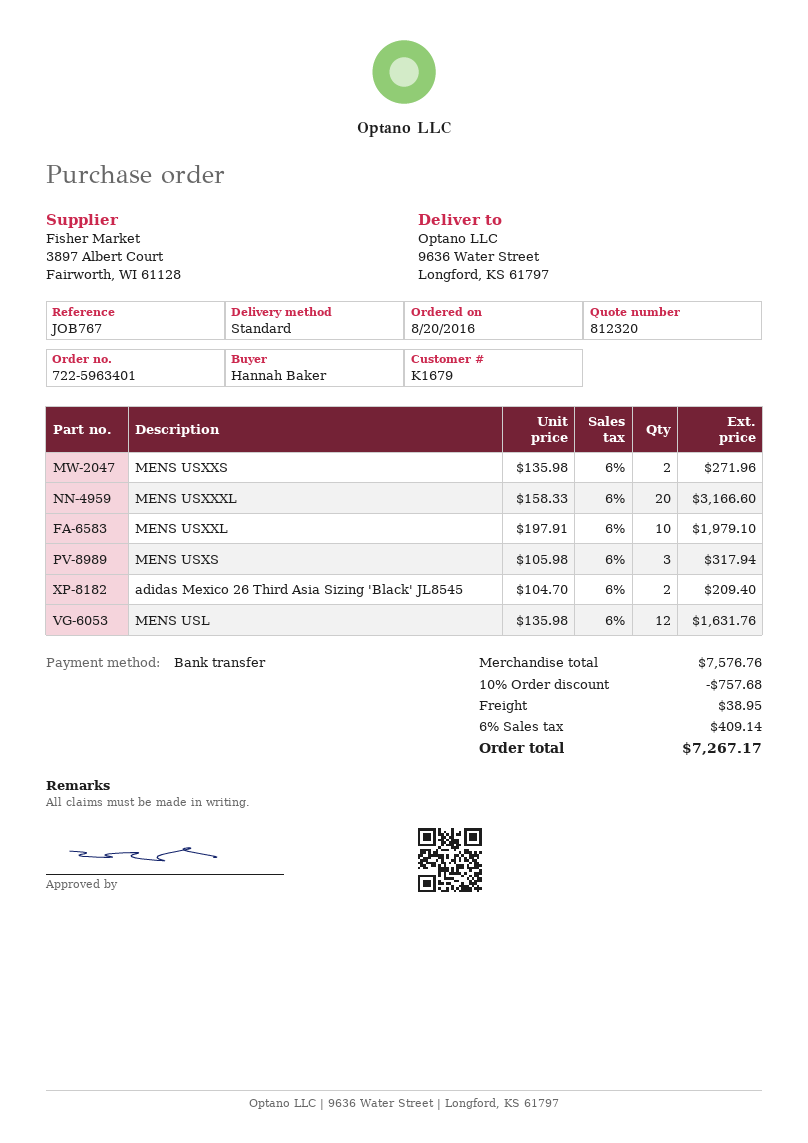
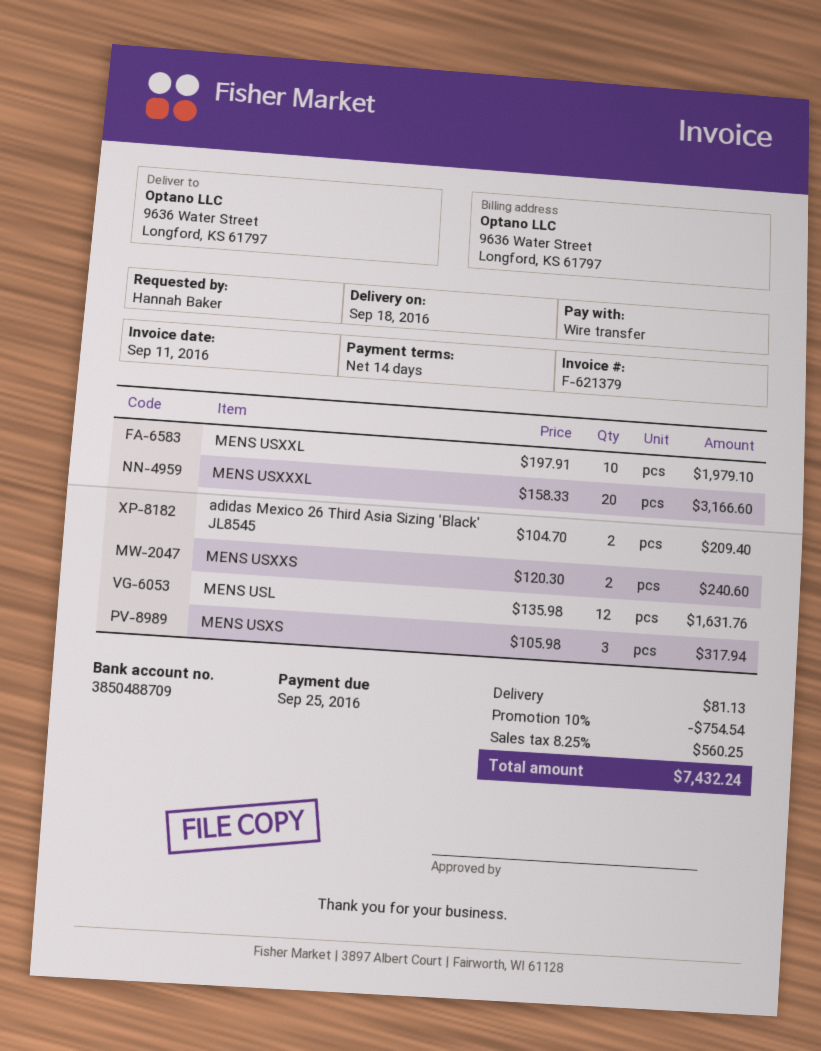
MENS USXXS: 2 x 135.98 = 271.96 -> 2 x 120.30 = 240.60
discount: 10% = 757.68 -> 10% = 754.54
shipping: 38.95 -> 81.13
tax: 6% = 409.14 -> 8.25% = 560.25
total: 7267.17 -> 7432.24

